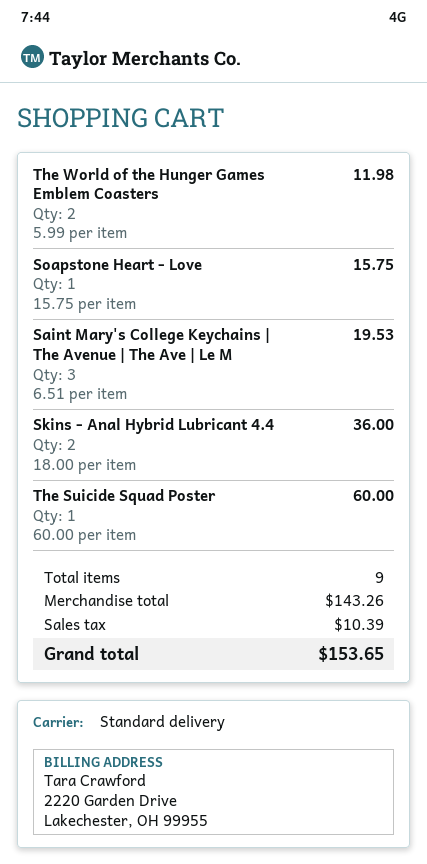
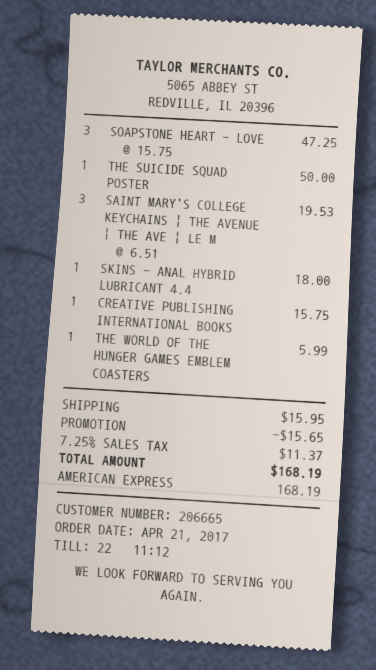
The World of the Hunger Games Emblem Coasters: 2 x 5.99 = 11.98 -> 1 x 5.99 = 5.99
Soapstone Heart - Love: 1 x 15.75 = 15.75 -> 3 x 15.75 = 47.25
Skins - Anal Hybrid Lubricant 4.4: 2 x 18.00 = 36.00 -> 1 x 18.00 = 18.00
The Suicide Squad Poster: 1 x 60.00 = 60.00 -> 1 x 50.00 = 50.00
CREATIVE PUBLISHING INTERNATIONAL BOOKS: none -> 1 x 15.75 = 15.75
discount: none -> 15.65
shipping: none -> 15.95
tax: 10.39 -> 11.37
total: 153.65 -> 168.19

